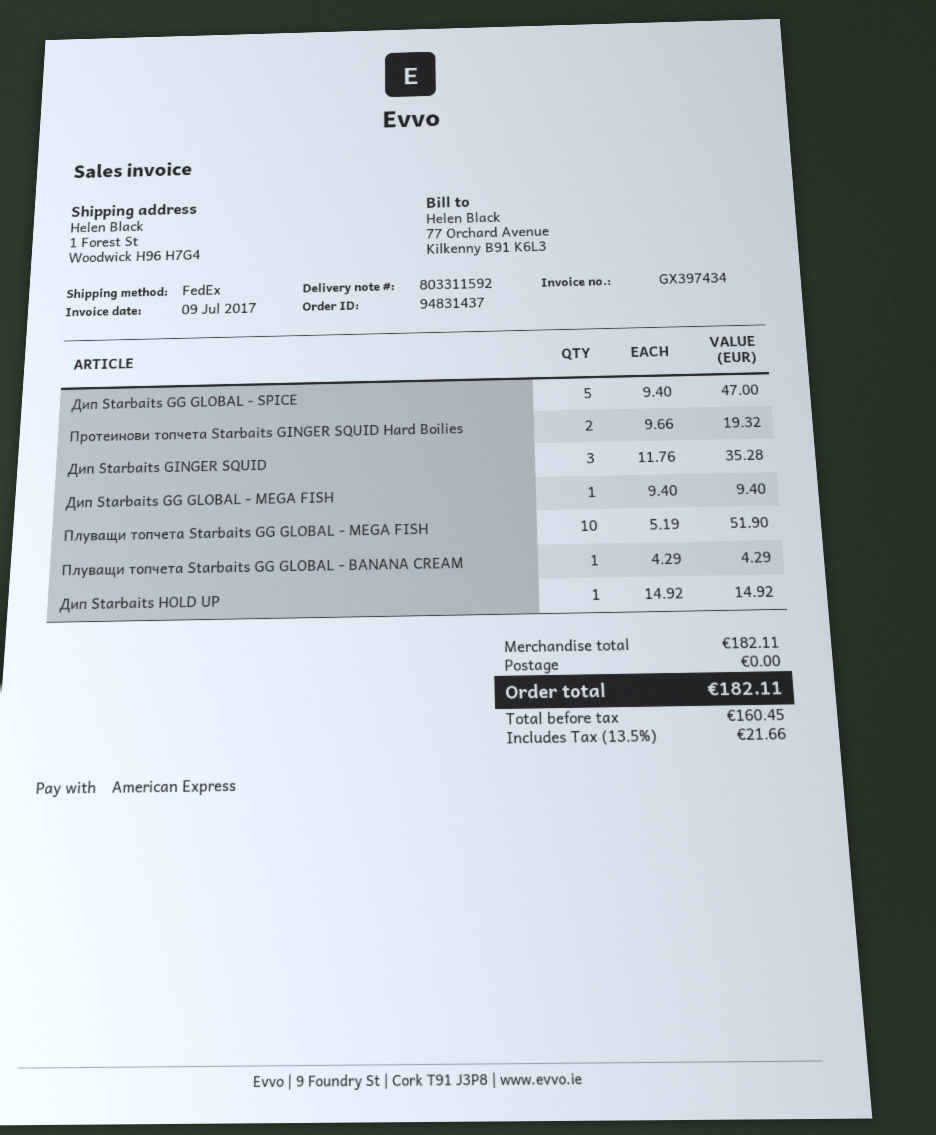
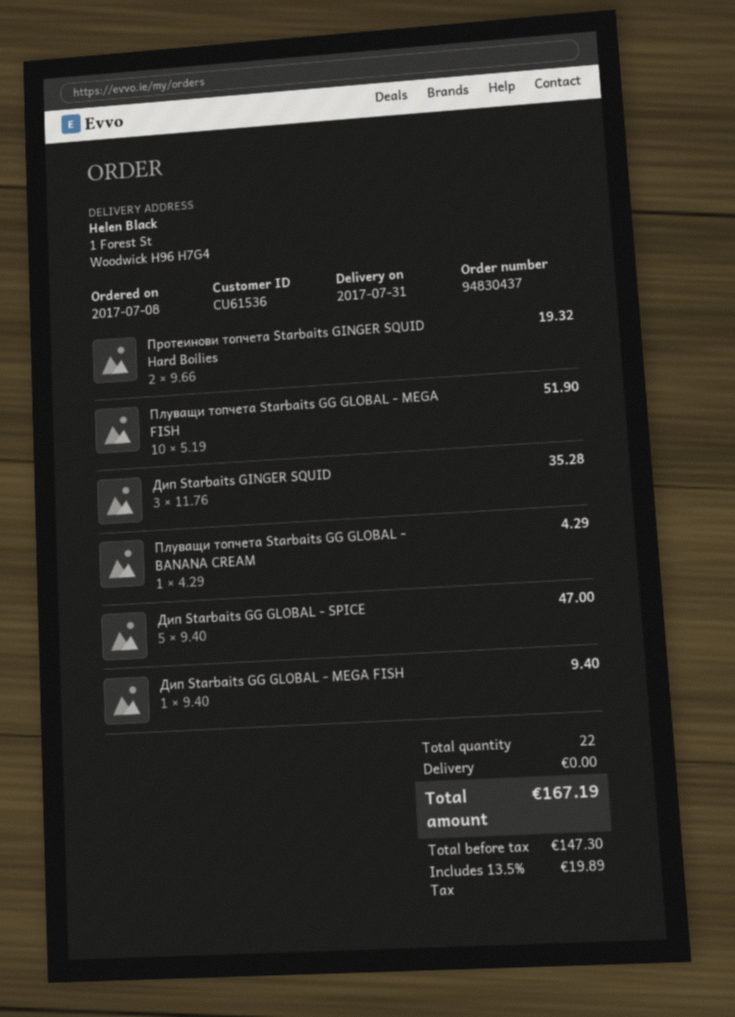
order number: 94831437 -> 94830437
Дип Starbaits HOLD UP: 1 x 14.92 = 14.92 -> none
net: 160.45 -> 147.30
tax: 13.5% = 21.66 -> 13.5% = 19.89
total: 182.11 -> 167.19

